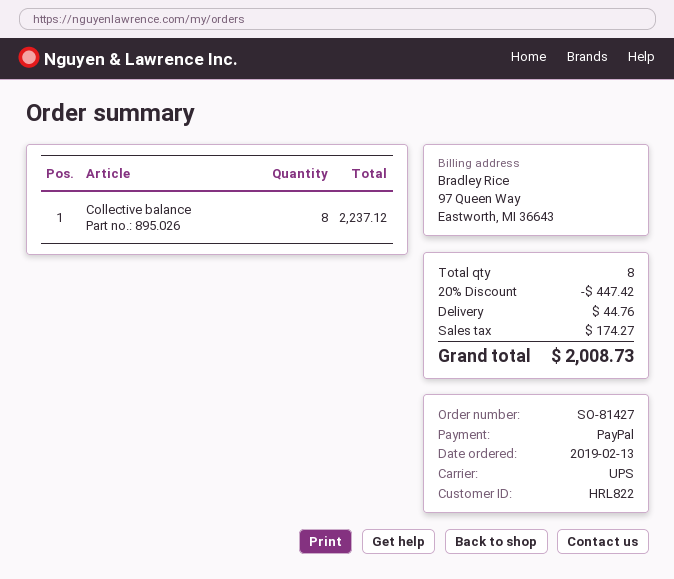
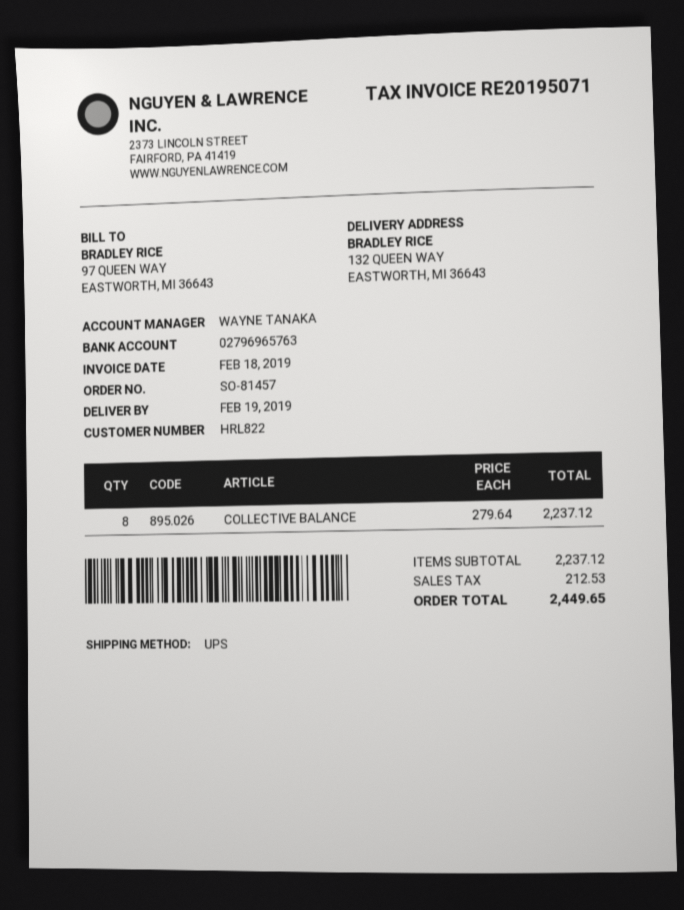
order number: SO-81427 -> SO-81457
discount: 20% = 447.42 -> none
shipping: 44.76 -> none
tax: 174.27 -> 212.53
total: 2008.73 -> 2449.65

